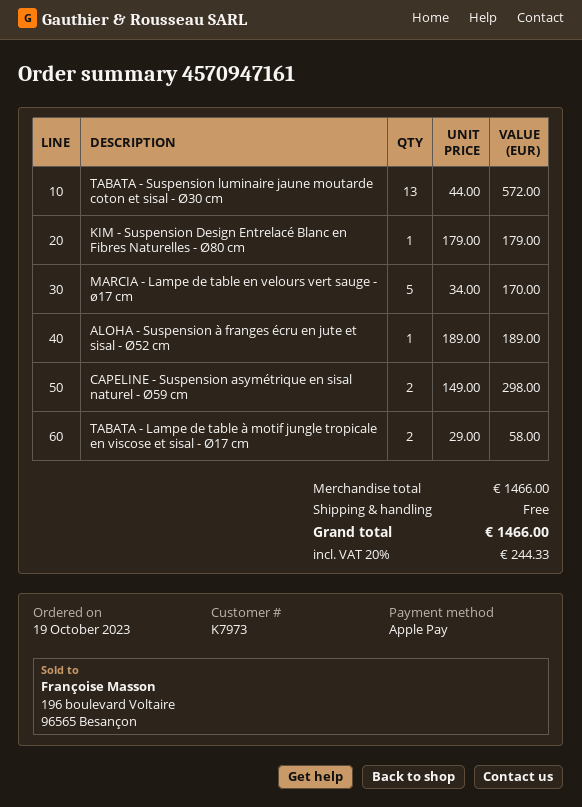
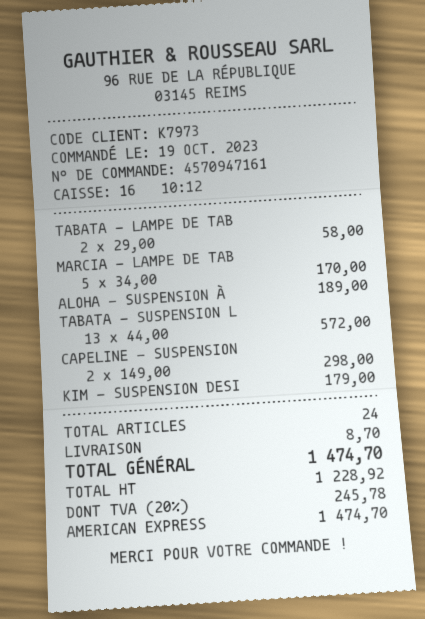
payment method: Apple Pay -> American Express
shipping: 0.00 -> 8.70
tax: 20% = 244.33 -> 20% = 245.78
total: 1466.00 -> 1474.70

